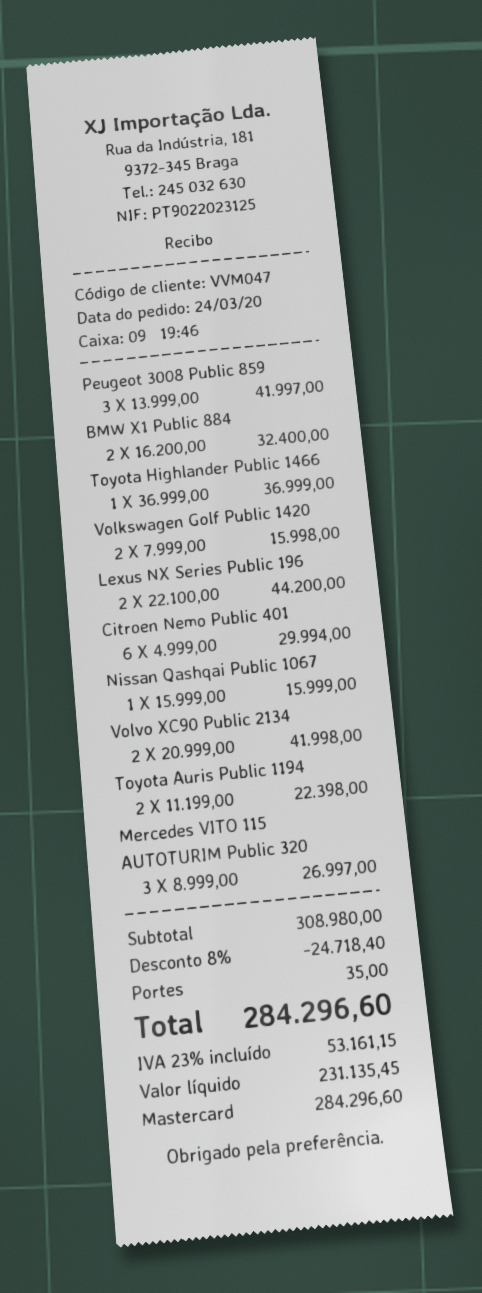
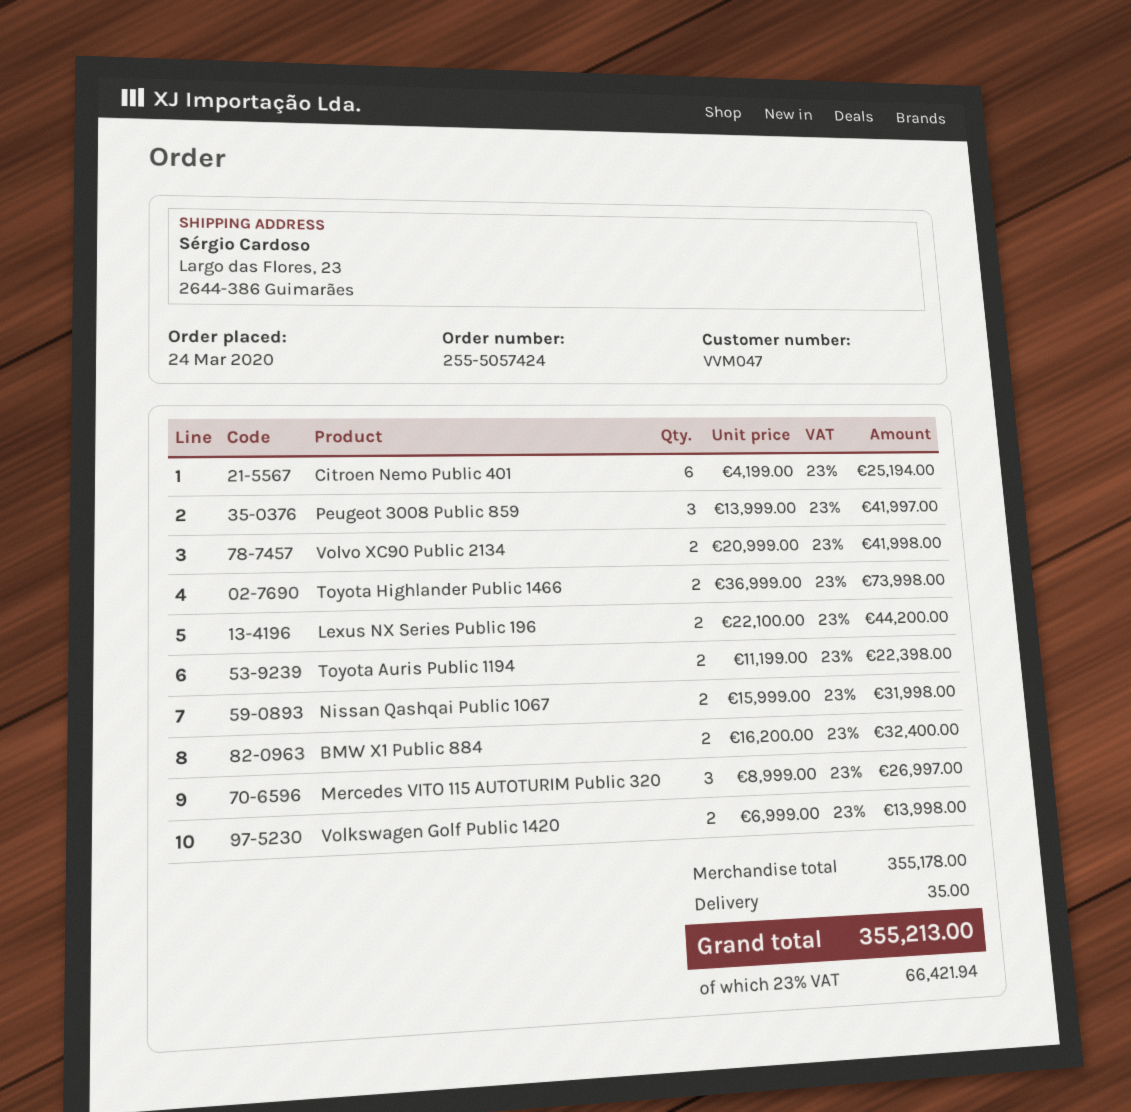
Toyota Highlander Public 1466: 1 x 36999.00 = 36999.00 -> 2 x 36999.00 = 73998.00
Volkswagen Golf Public 1420: 2 x 7999.00 = 15998.00 -> 2 x 6999.00 = 13998.00
Citroen Nemo Public 401: 6 x 4999.00 = 29994.00 -> 6 x 4199.00 = 25194.00
Nissan Qashqai Public 1067: 1 x 15999.00 = 15999.00 -> 2 x 15999.00 = 31998.00
subtotal: 308980.00 -> 355178.00
discount: 8% = 24718.40 -> none
tax: 23% = 53161.15 -> 23% = 66421.94
total: 284296.60 -> 355213.00

